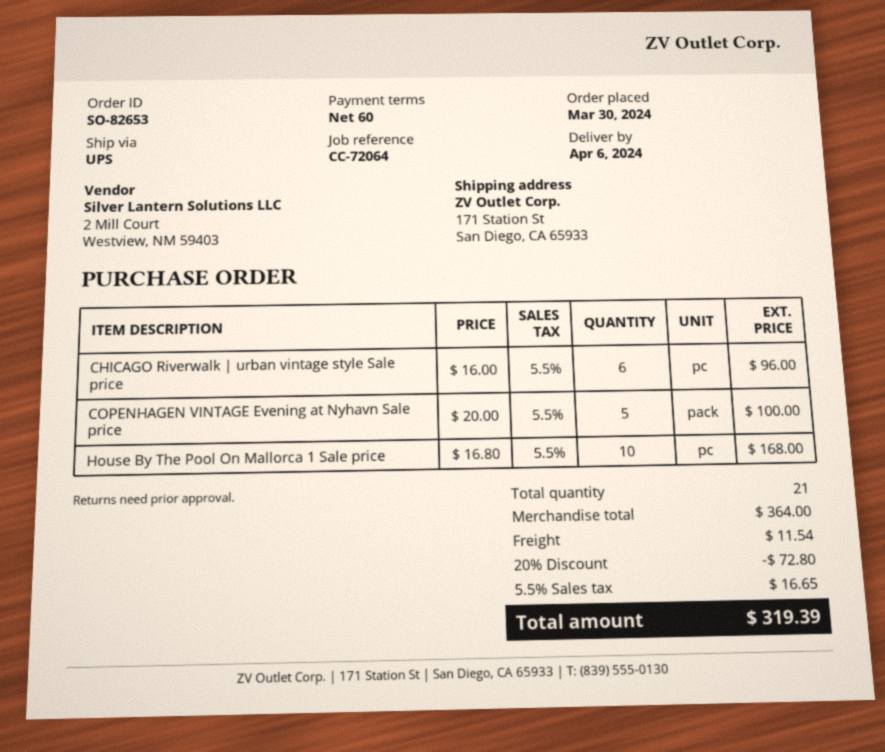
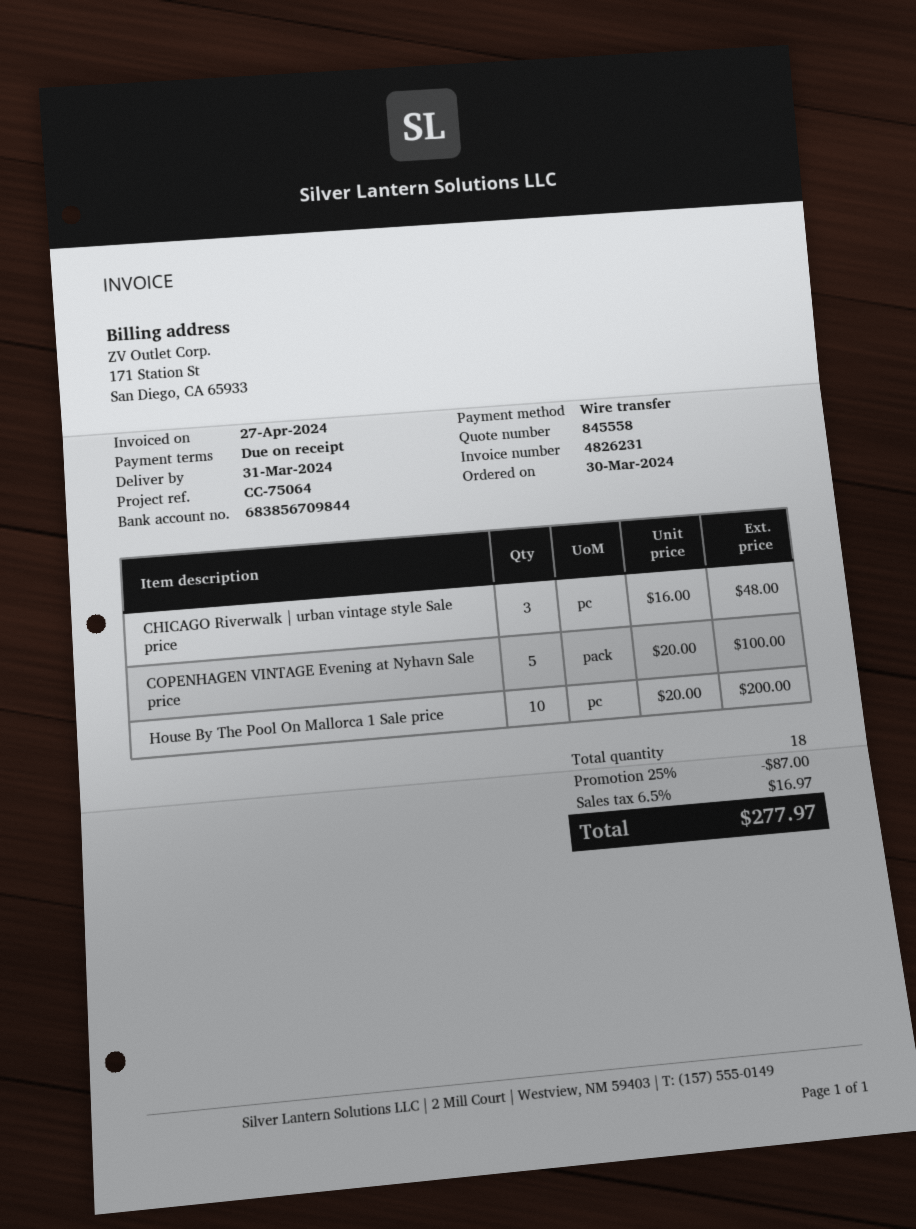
delivery date: 2024-04-06 -> 2024-03-31
payment terms: 60 days -> on receipt
reference: CC-72064 -> CC-75064
CHICAGO Riverwalk | urban vintage style Sale price: 6 x 16.00 = 96.00 -> 3 x 16.00 = 48.00
House By The Pool On Mallorca 1 Sale price: 10 x 16.80 = 168.00 -> 10 x 20.00 = 200.00
total quantity: 21 -> 18
discount: 20% = 72.80 -> 25% = 87.00
shipping: 11.54 -> none
tax: 5.5% = 16.65 -> 6.5% = 16.97
total: 319.39 -> 277.97

